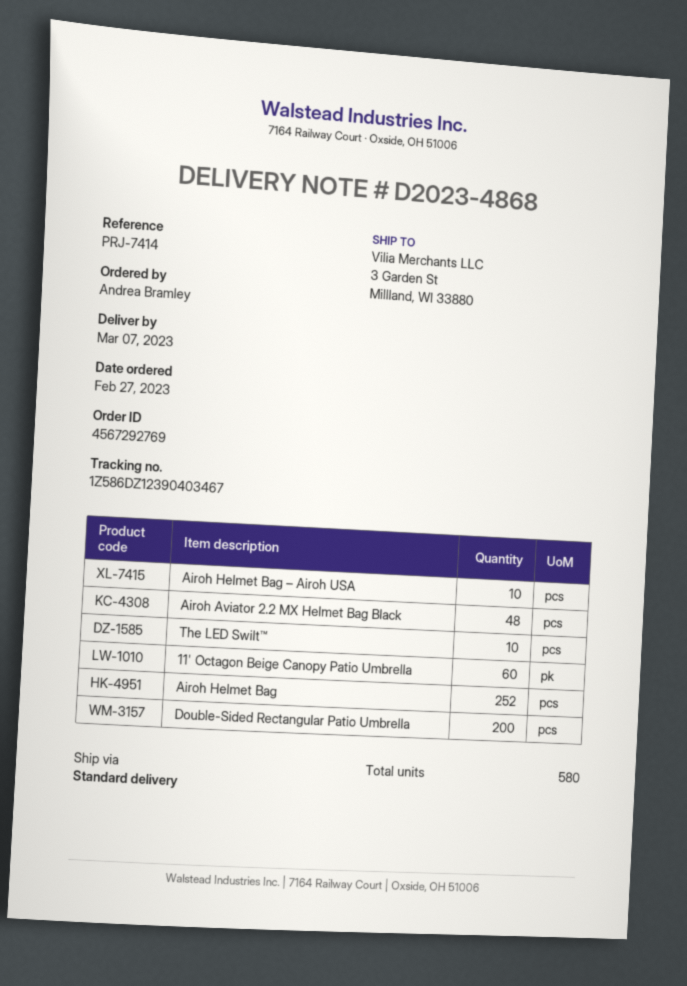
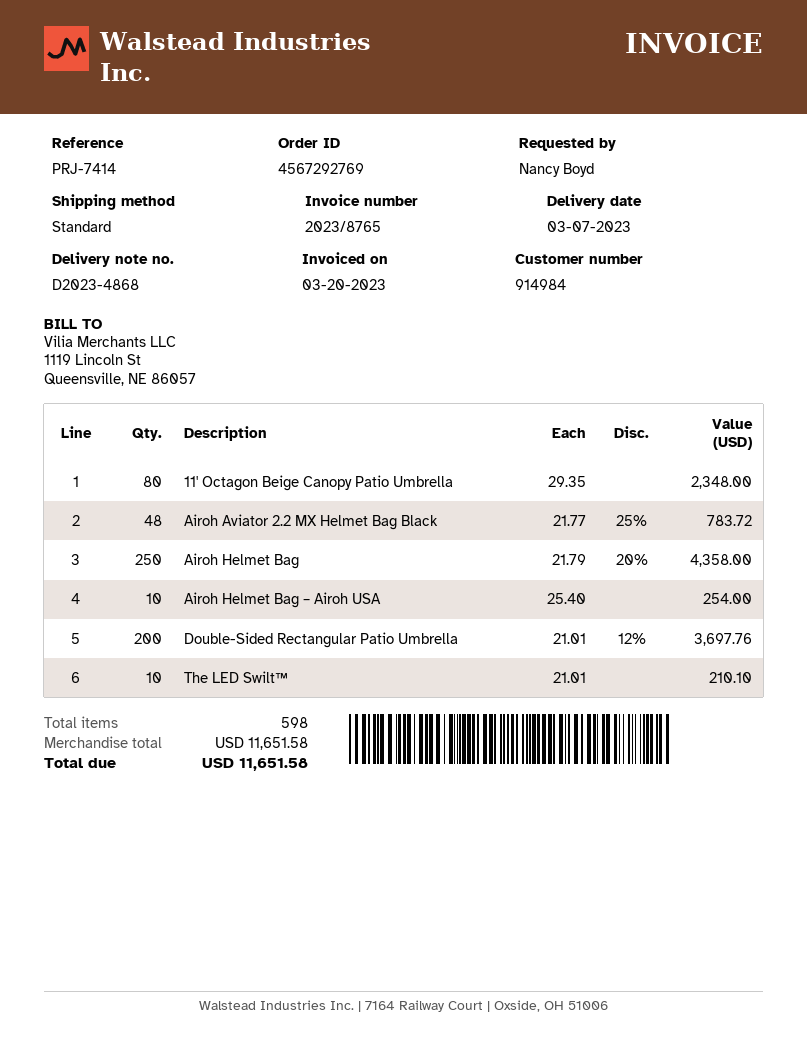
ordered by: Andrea Bramley -> Nancy Boyd
11' Octagon Beige Canopy Patio Umbrella: 60 -> 80
Airoh Helmet Bag: 252 -> 250
total quantity: 580 -> 598

